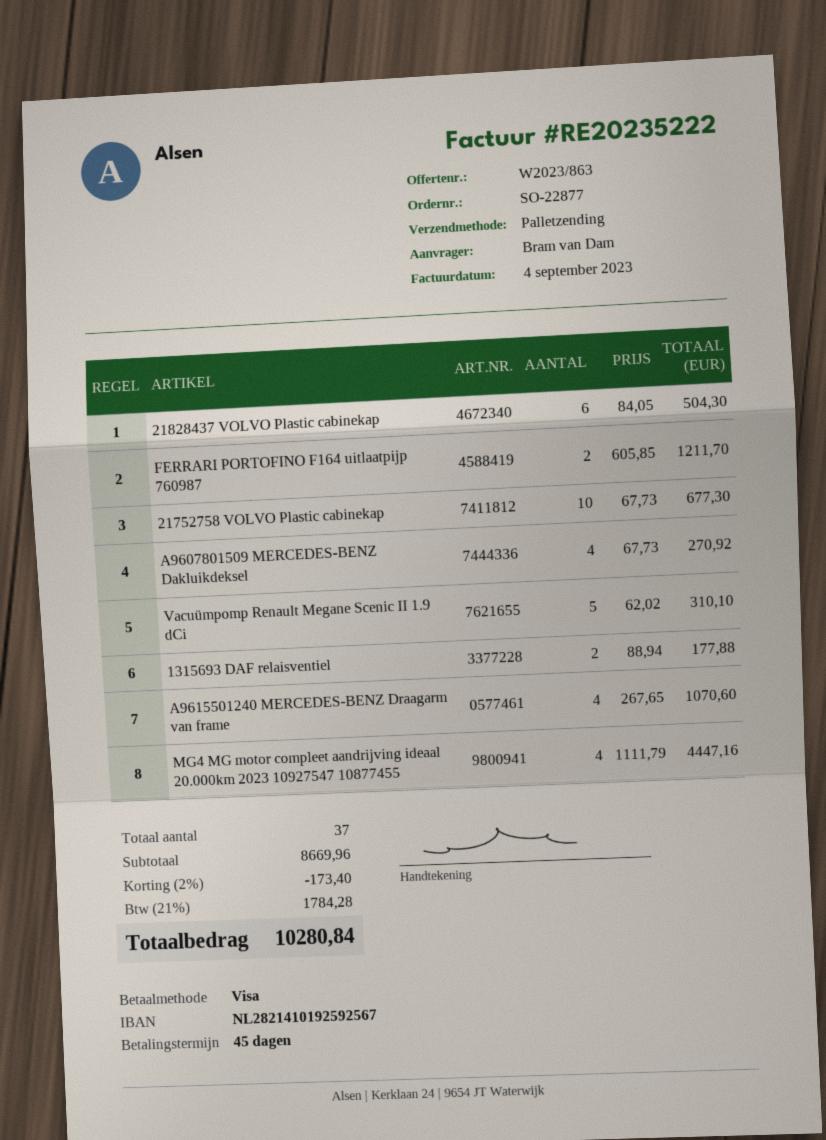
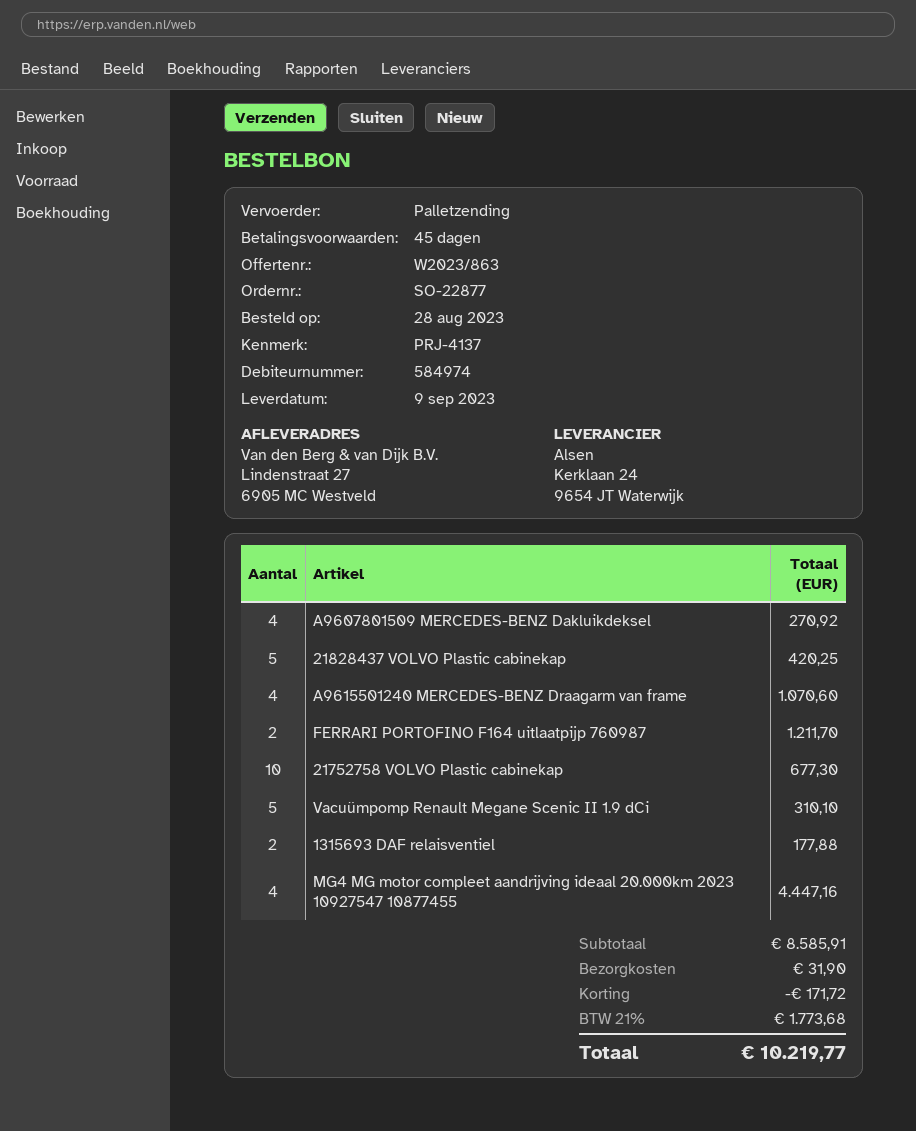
21828437 VOLVO Plastic cabinekap: 6 for 504.30 -> 5 for 420.25
subtotal: 8669.96 -> 8585.91
discount: 173.40 -> 171.72
shipping: none -> 31.90
tax: 21% = 1784.28 -> 21% = 1773.68
total: 10280.84 -> 10219.77

